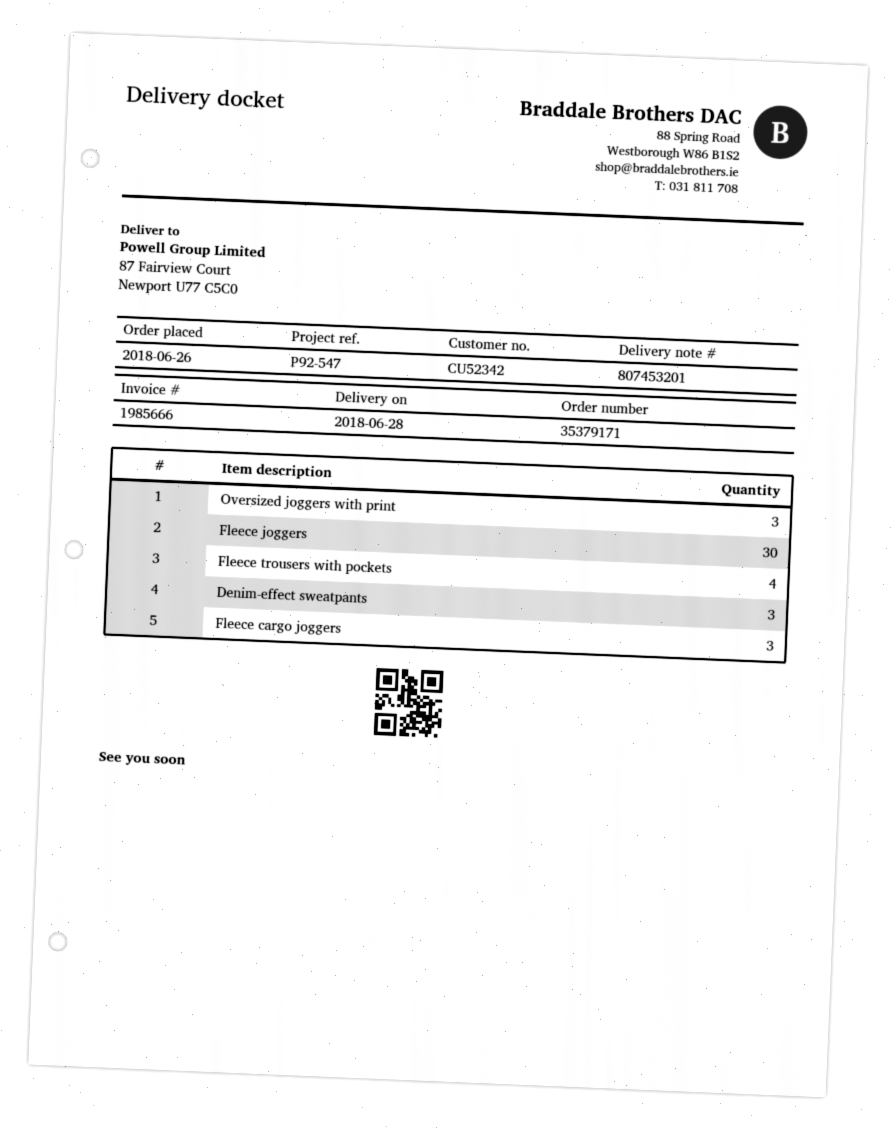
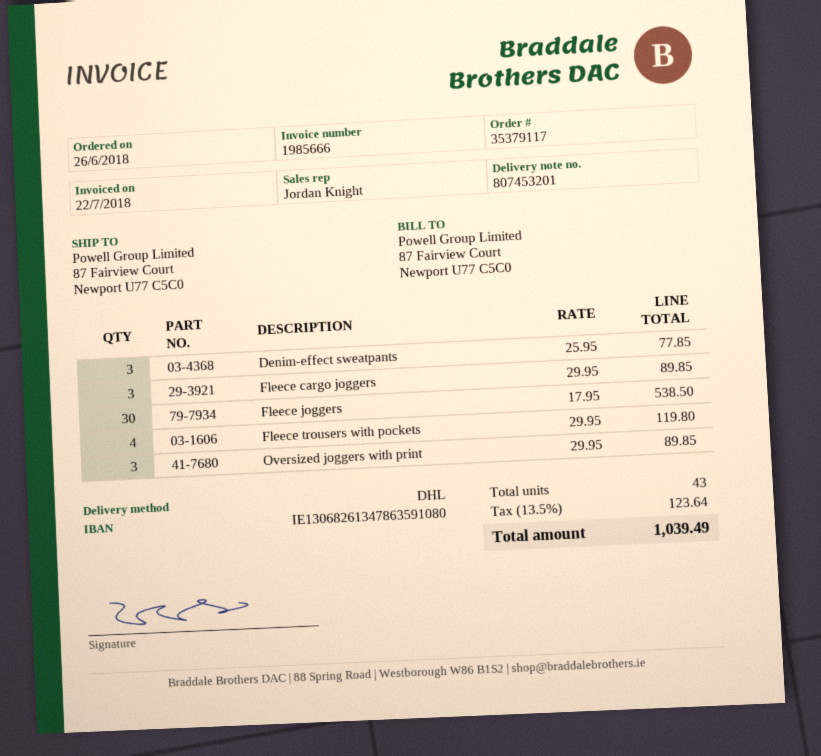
order number: 35379171 -> 35379117

